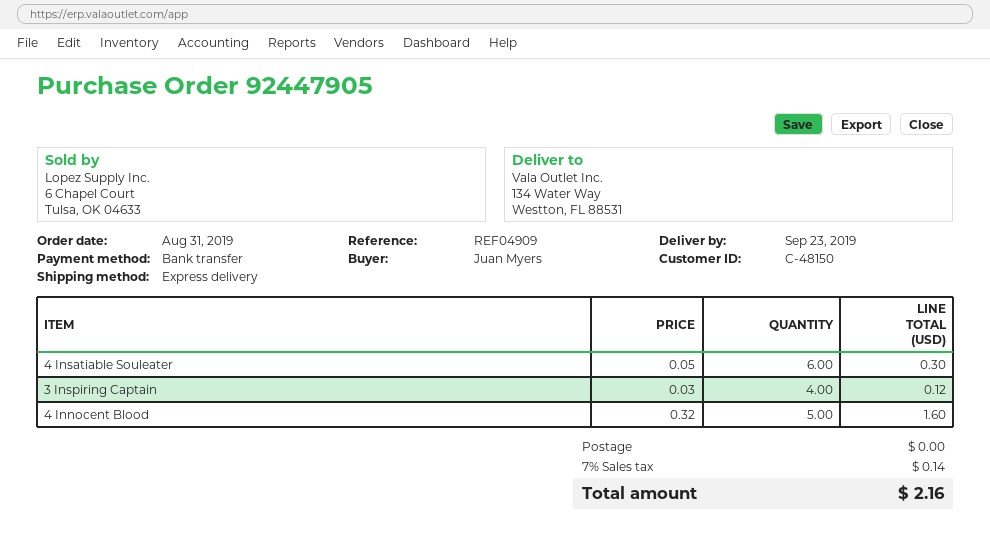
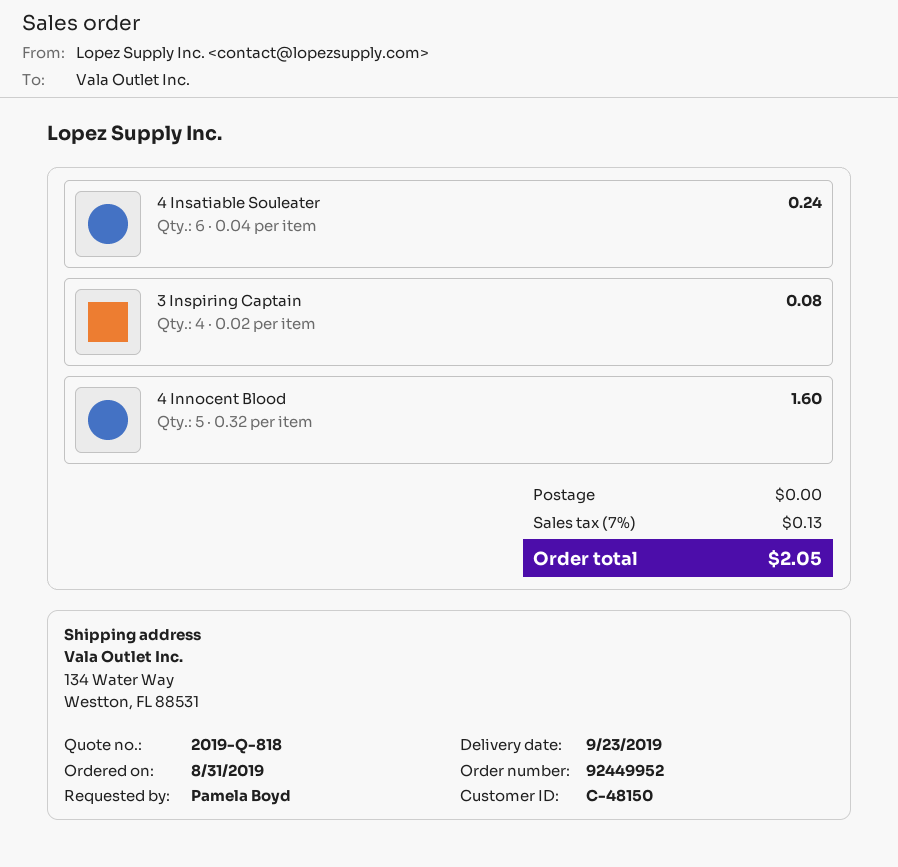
order number: 92447905 -> 92449952
ordered by: Juan Myers -> Pamela Boyd
4 Insatiable Souleater: 6 x 0.05 = 0.30 -> 6 x 0.04 = 0.24
3 Inspiring Captain: 4 x 0.03 = 0.12 -> 4 x 0.02 = 0.08
tax: 7% = 0.14 -> 7% = 0.13
total: 2.16 -> 2.05

